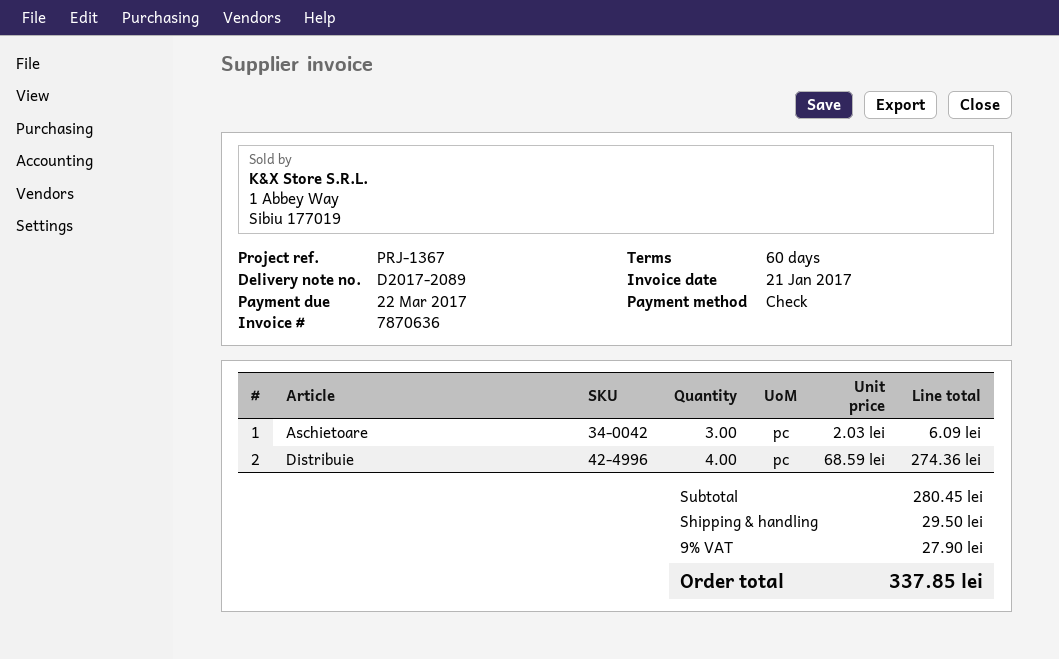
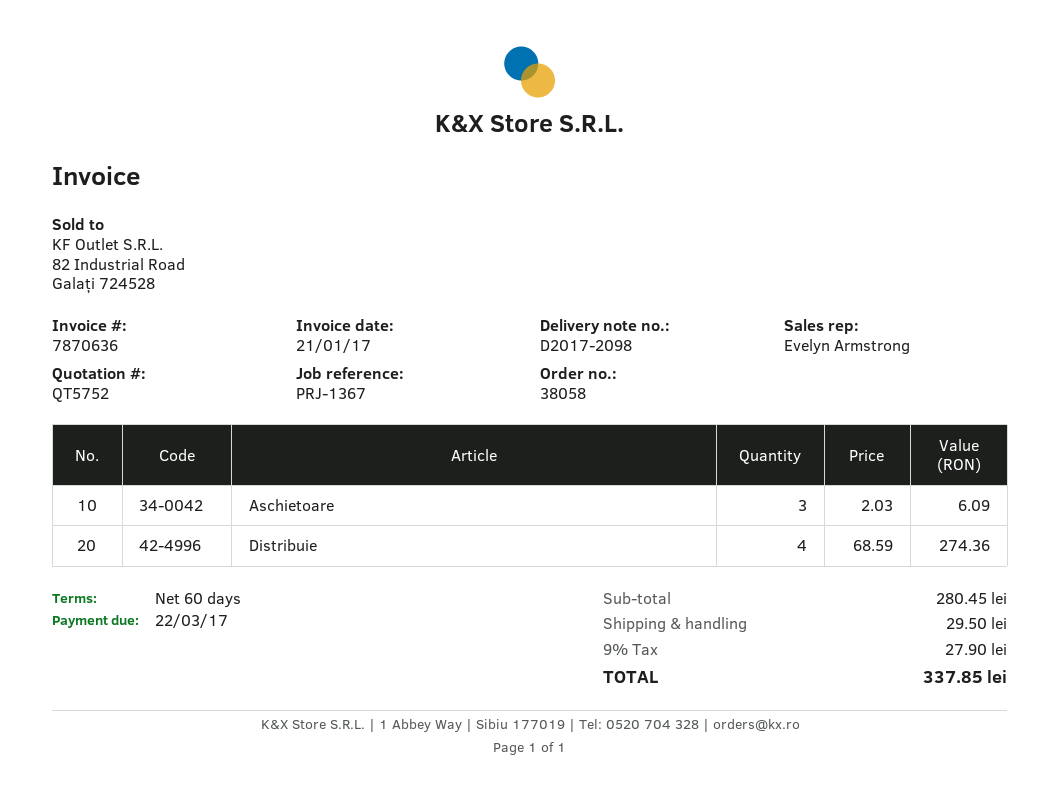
delivery note number: D2017-2089 -> D2017-2098

